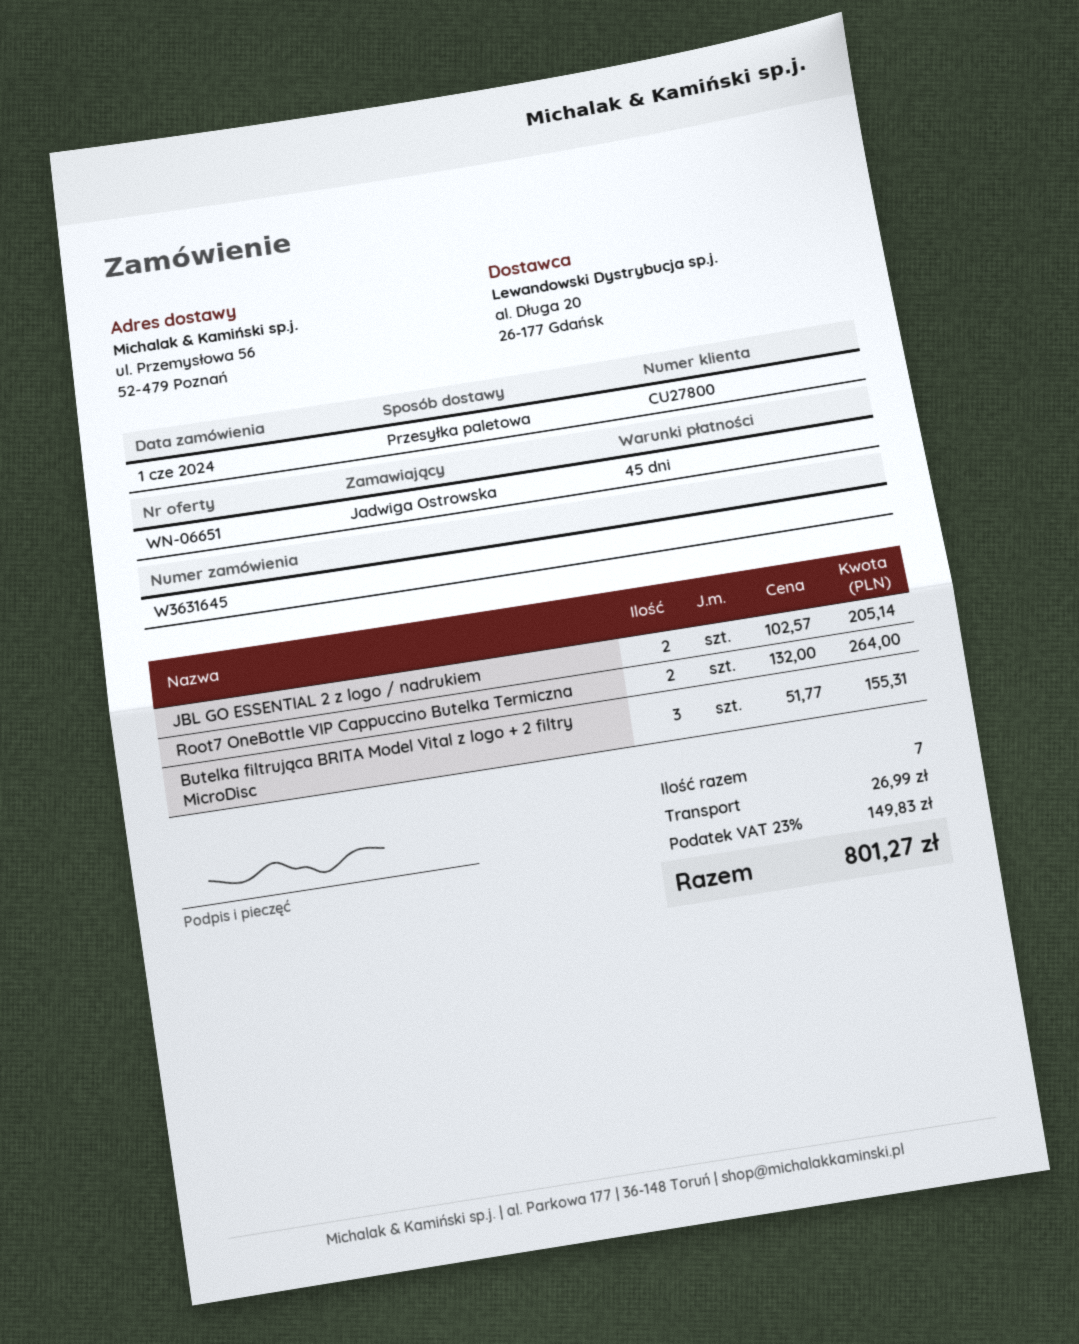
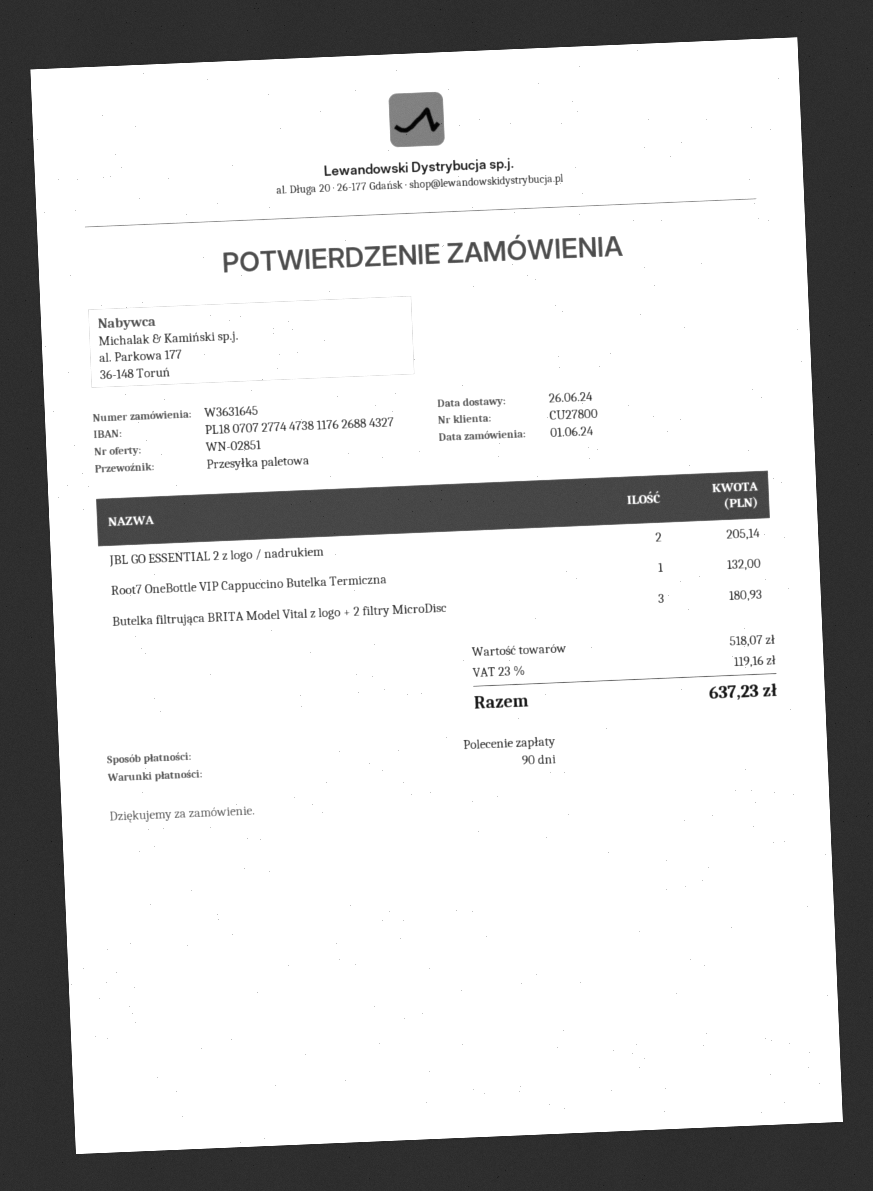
quote number: WN-06651 -> WN-02851
payment terms: 45 days -> 90 days
Root7 OneBottle VIP Cappuccino Butelka Termiczna: 2 for 264.00 -> 1 for 132.00
Butelka filtrująca BRITA Model Vital z logo + 2 filtry MicroDisc: 3 for 155.31 -> 3 for 180.93
shipping: 26.99 -> none
tax: 23% = 149.83 -> 23% = 119.16
total: 801.27 -> 637.23

